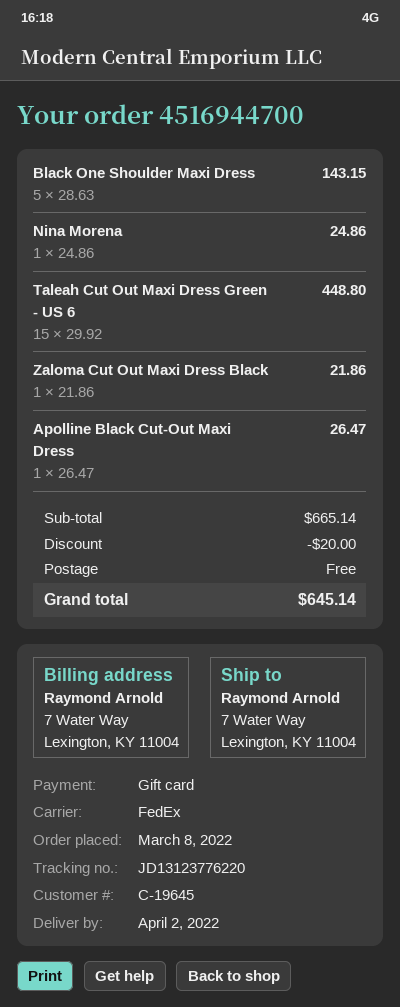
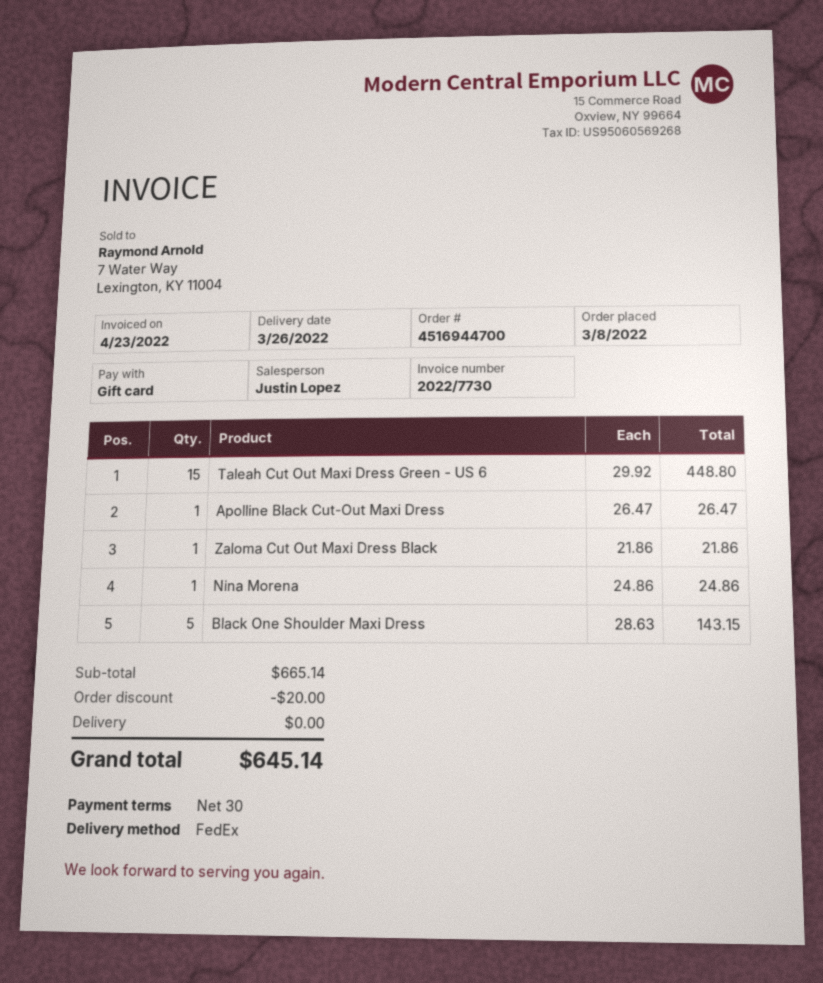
delivery date: 2022-04-02 -> 2022-03-26

